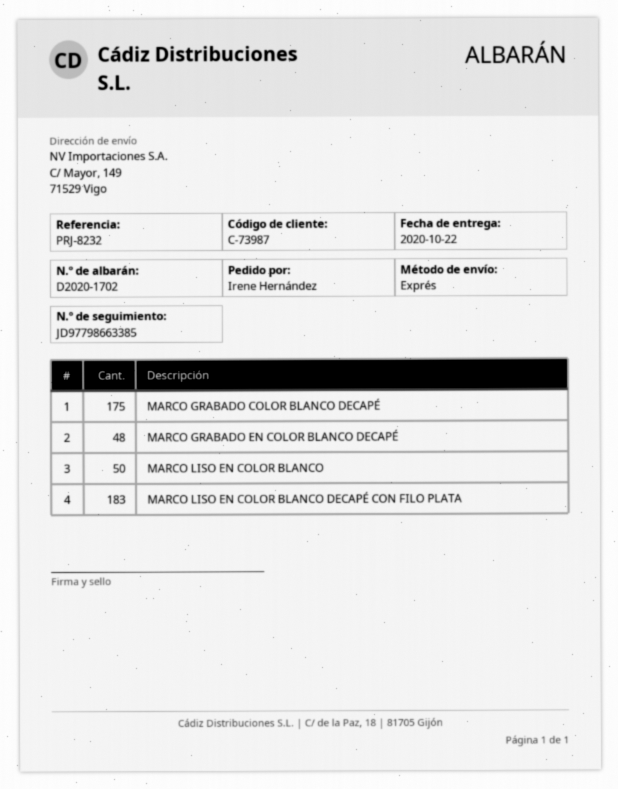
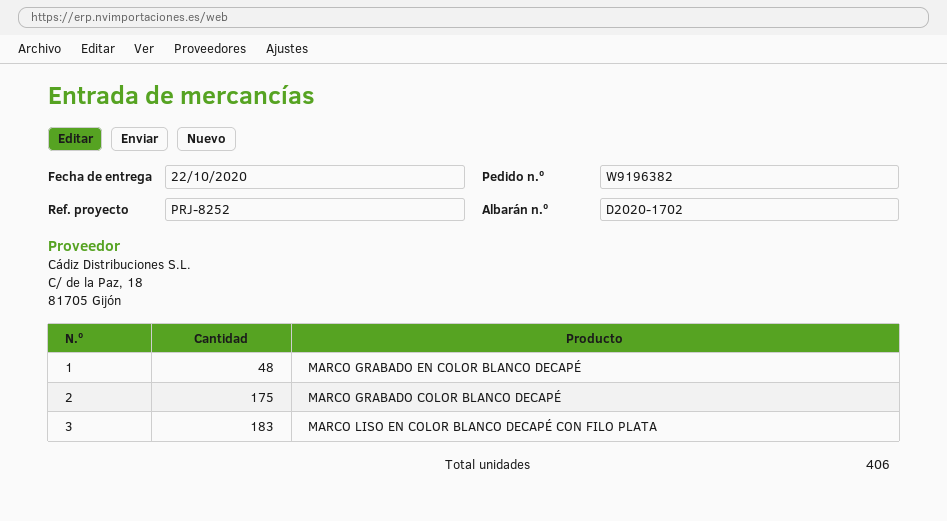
reference: PRJ-8232 -> PRJ-8252
MARCO LISO EN COLOR BLANCO: 50 -> none

